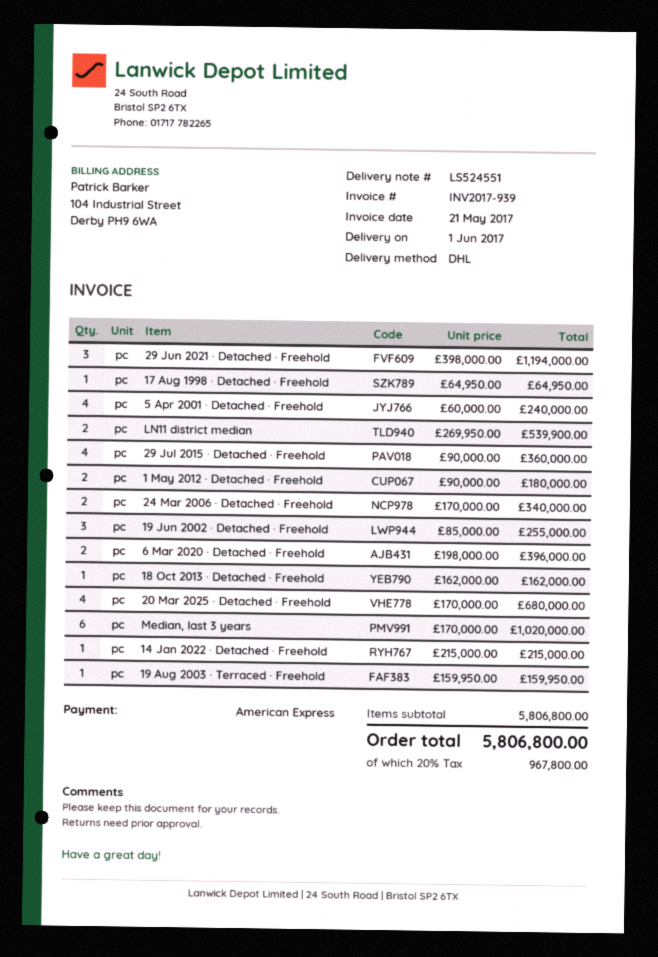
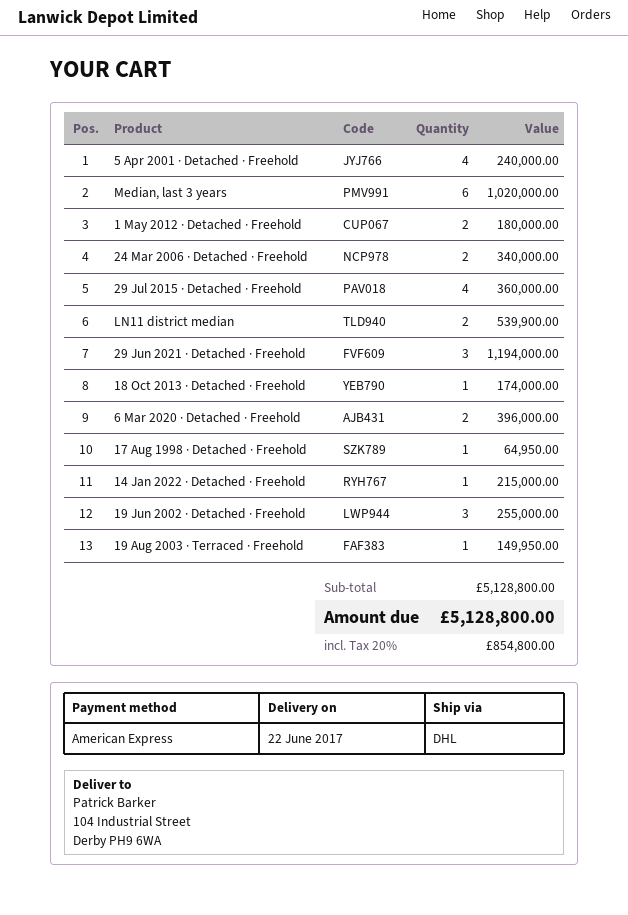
delivery date: 2017-06-01 -> 2017-06-22
18 Oct 2013 · Detached · Freehold: 1 for 162000.00 -> 1 for 174000.00
20 Mar 2025 · Detached · Freehold: 4 for 680000.00 -> none
19 Aug 2003 · Terraced · Freehold: 1 for 159950.00 -> 1 for 149950.00
subtotal: 5806800.00 -> 5128800.00
tax: 20% = 967800.00 -> 20% = 854800.00
total: 5806800.00 -> 5128800.00

